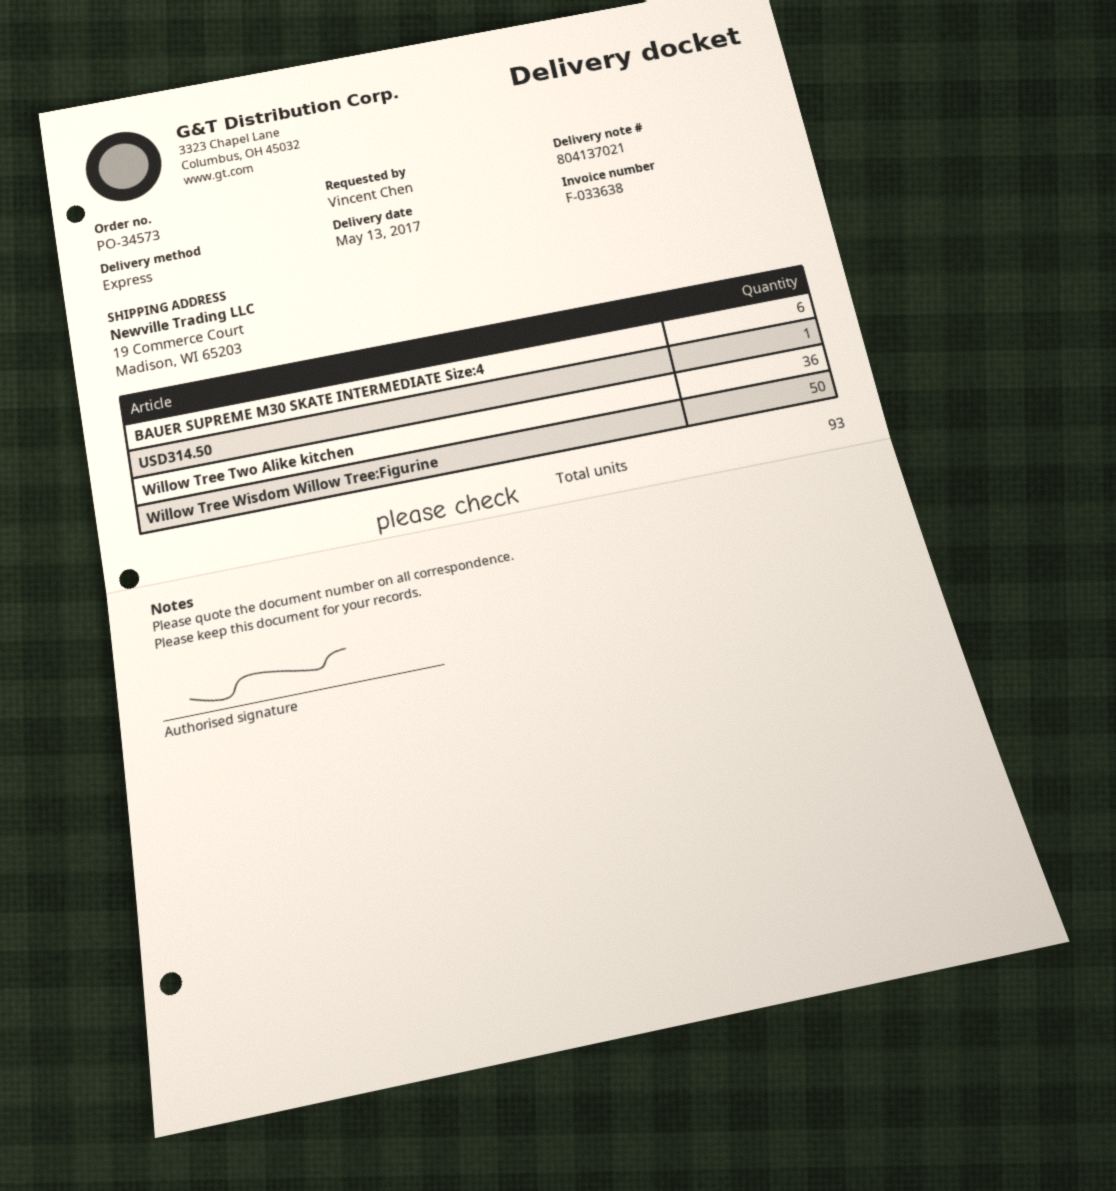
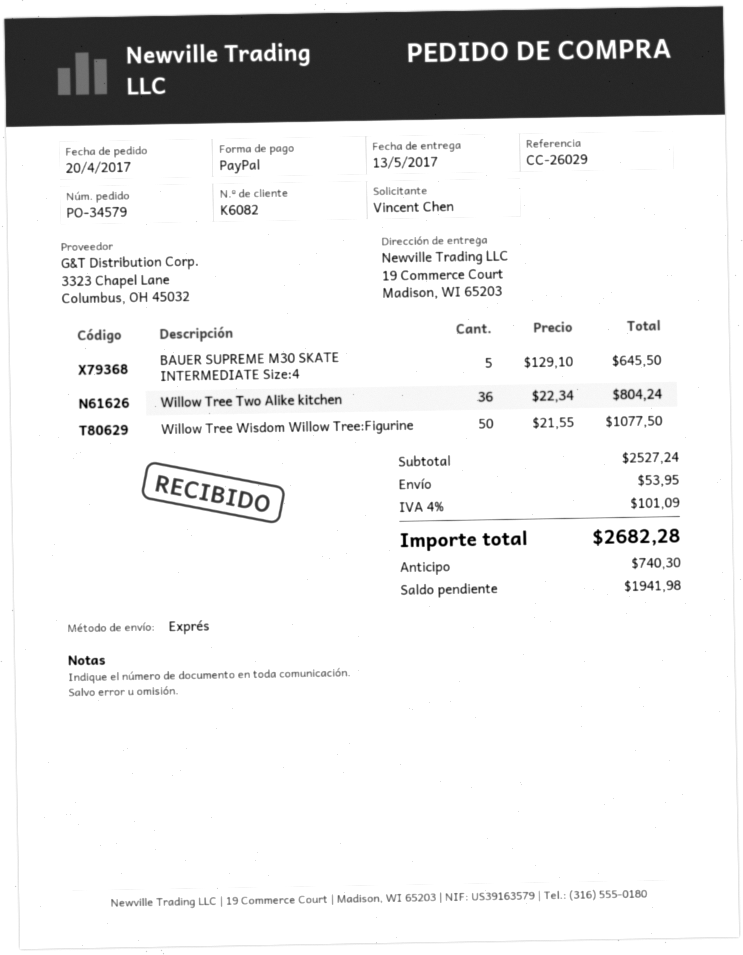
order number: PO-34573 -> PO-34579
BAUER SUPREME M30 SKATE INTERMEDIATE Size:4: 6 -> 5
USD314.50: 1 -> none

